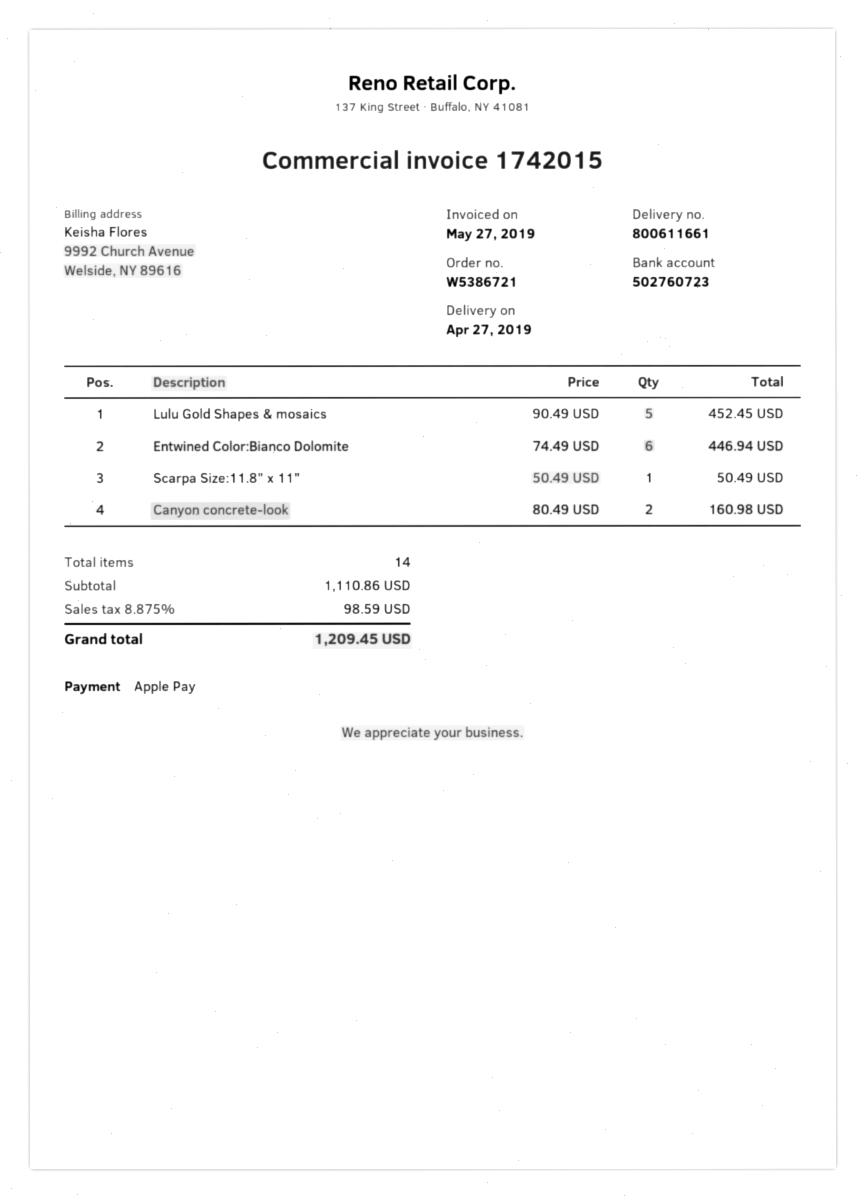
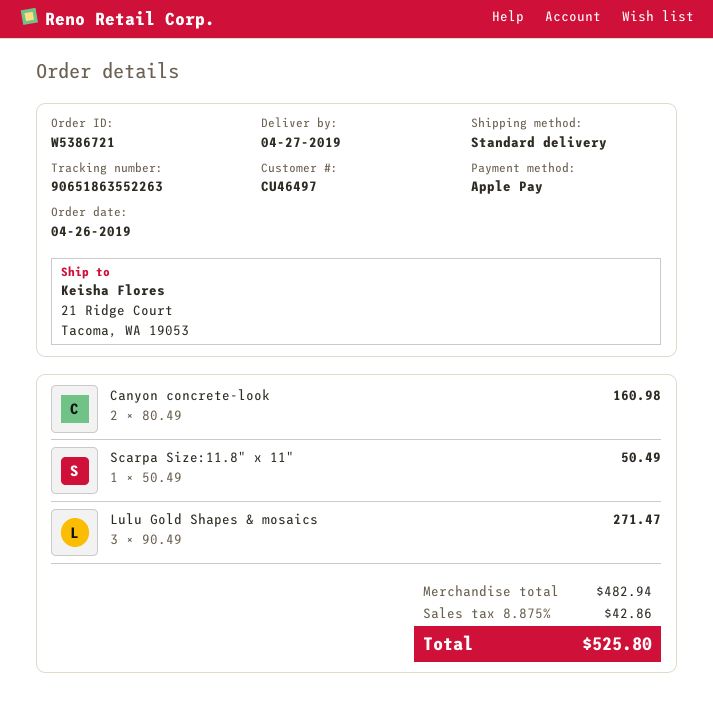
Lulu Gold Shapes & mosaics: 5 x 90.49 = 452.45 -> 3 x 90.49 = 271.47
Entwined Color:Bianco Dolomite: 6 x 74.49 = 446.94 -> none
subtotal: 1110.86 -> 482.94
tax: 8.875% = 98.59 -> 8.875% = 42.86
total: 1209.45 -> 525.80

